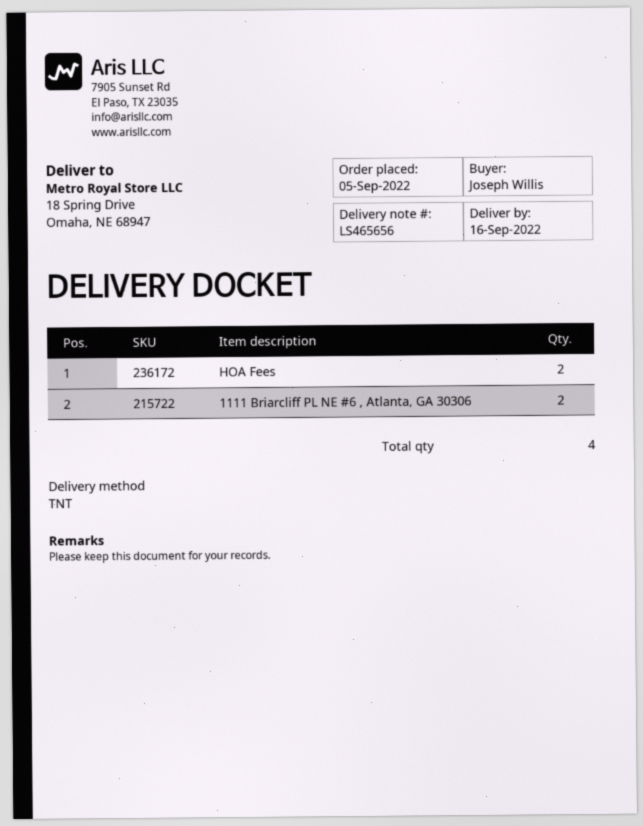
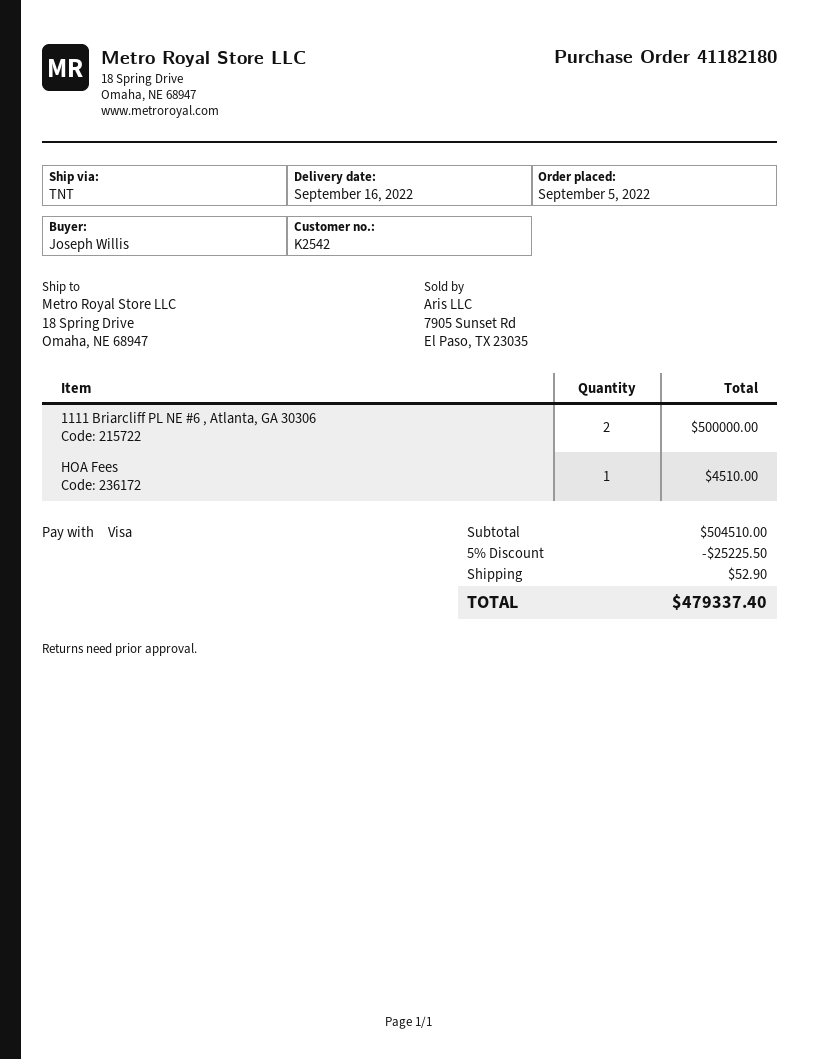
HOA Fees: 2 -> 1

